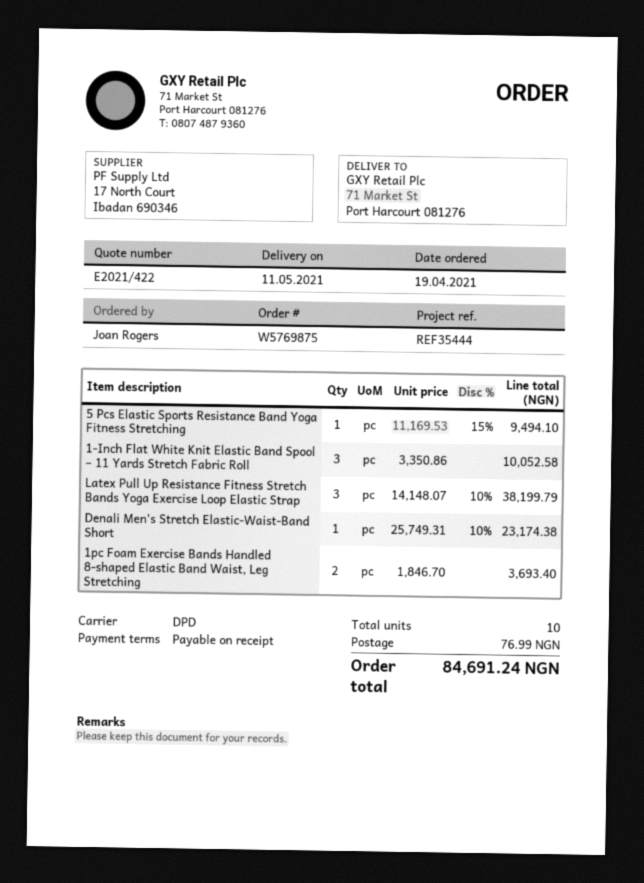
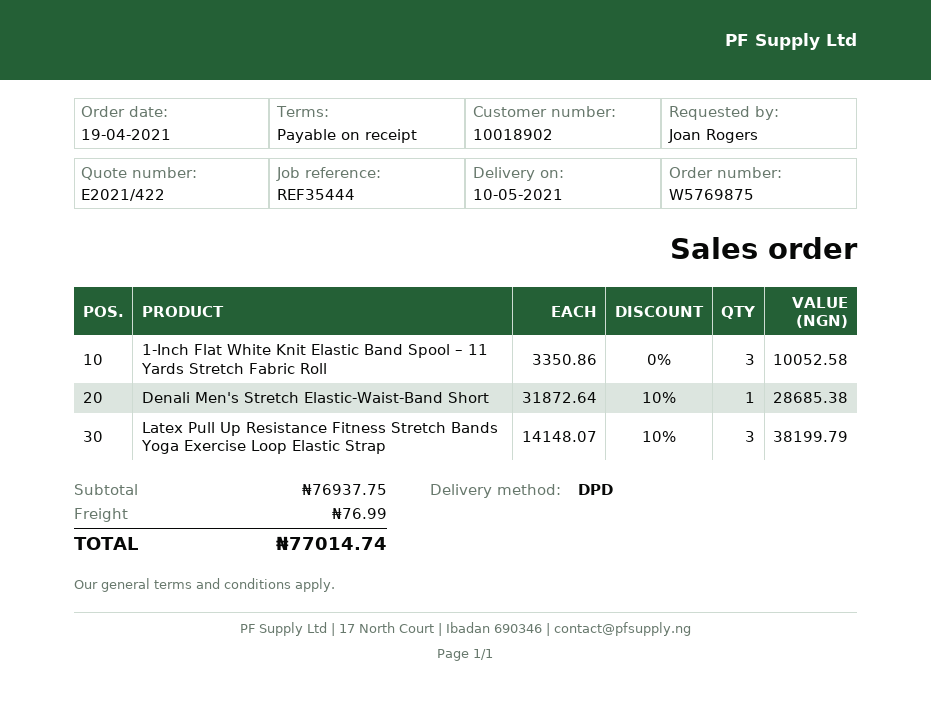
delivery date: 2021-05-11 -> 2021-05-10
5 Pcs Elastic Sports Resistance Band Yoga Fitness Stretching: 1 x 11169.53 - 15% = 9494.10 -> none
Denali Men's Stretch Elastic-Waist-Band Short: 1 x 25749.31 - 10% = 23174.38 -> 1 x 31872.64 - 10% = 28685.38
1pc Foam Exercise Bands Handled 8-shaped Elastic Band Waist, Leg Stretching: 2 x 1846.70 = 3693.40 -> none
total: 84691.24 -> 77014.74

